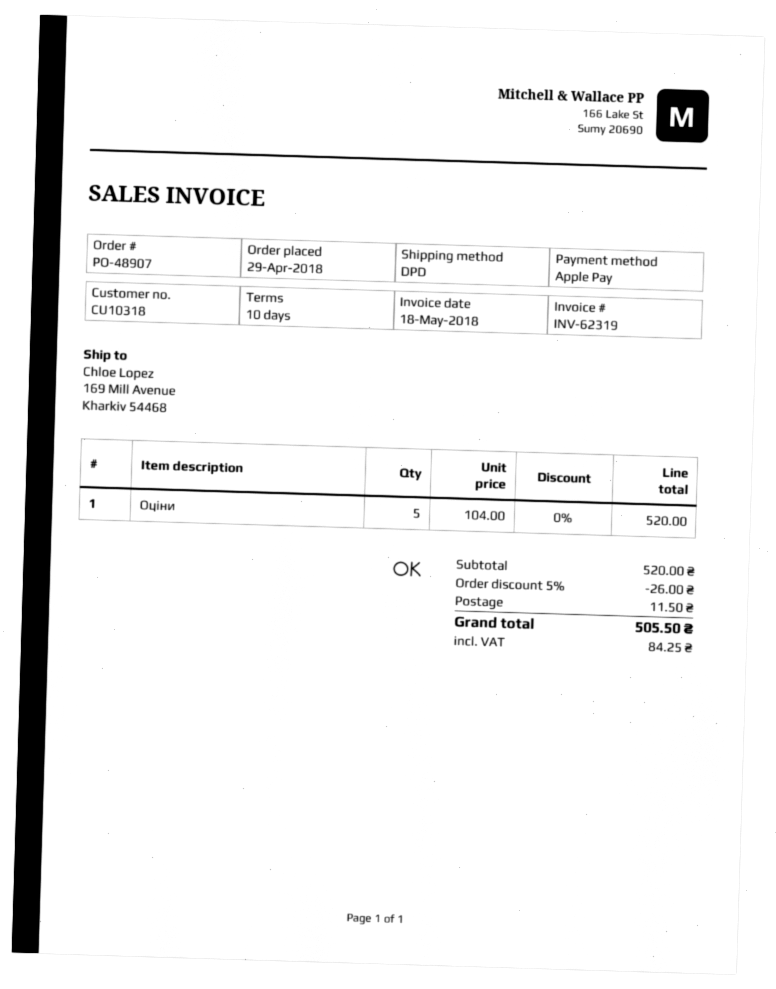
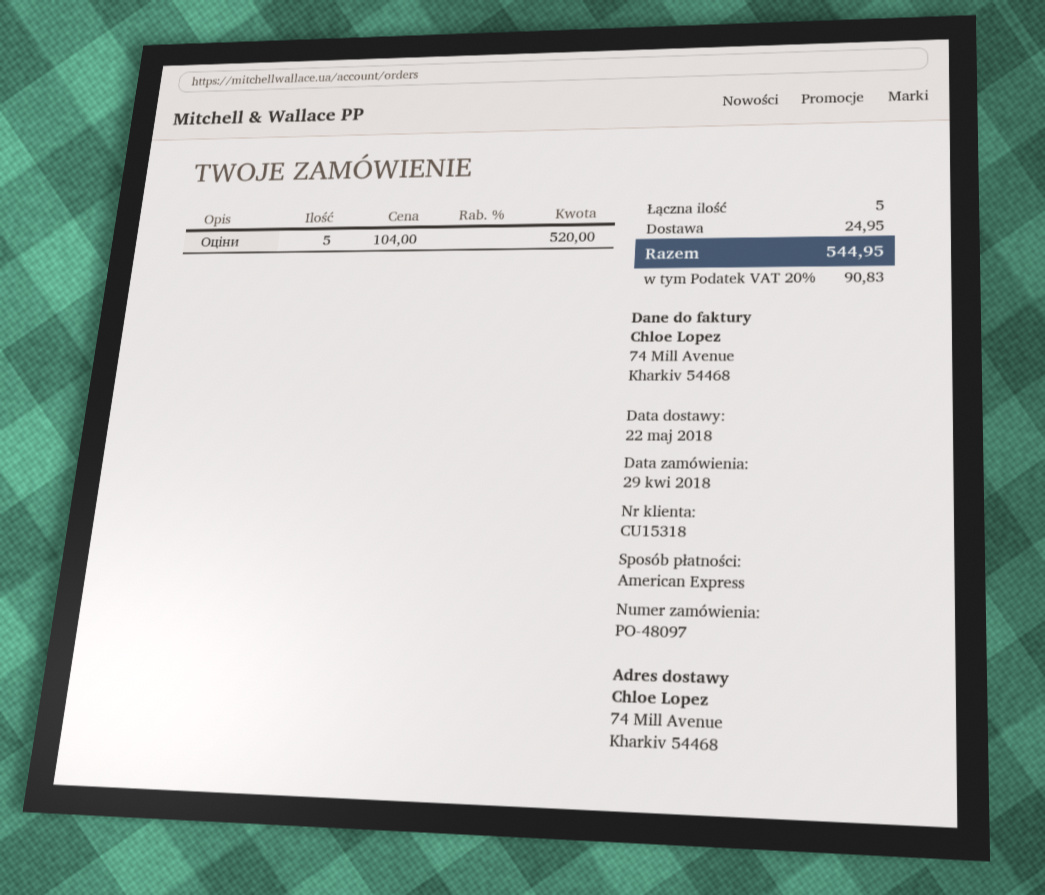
order number: PO-48907 -> PO-48097
customer number: CU10318 -> CU15318
payment method: Apple Pay -> American Express
ship to: 169 Mill Avenue, Kharkiv 54468 -> 74 Mill Avenue, Kharkiv 54468
discount: 5% = 26.00 -> none
shipping: 11.50 -> 24.95
tax: 84.25 -> 90.83
total: 505.50 -> 544.95

